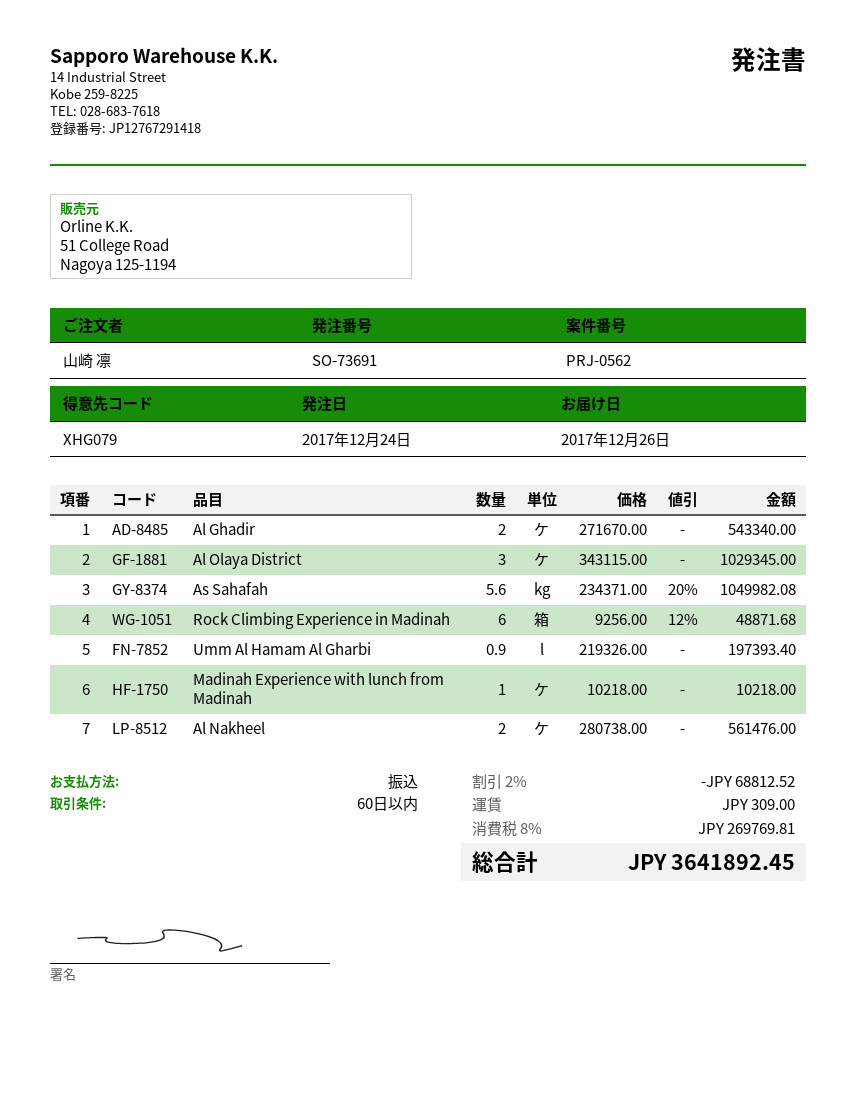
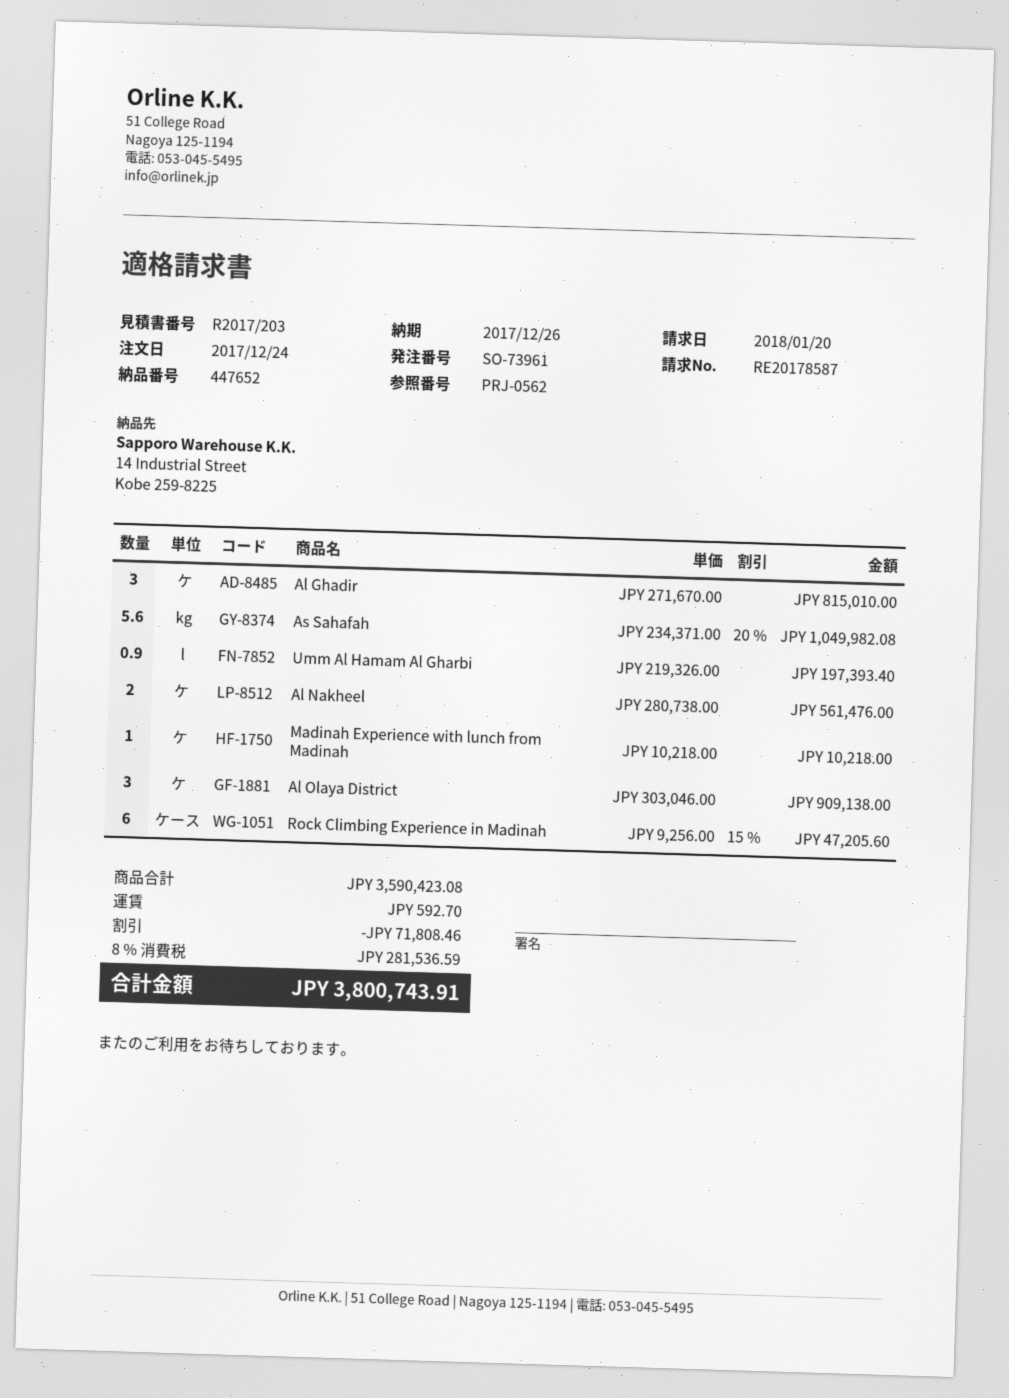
order number: SO-73691 -> SO-73961
Al Ghadir: 2 x 271670.00 = 543340.00 -> 3 x 271670.00 = 815010.00
Al Olaya District: 3 x 343115.00 = 1029345.00 -> 3 x 303046.00 = 909138.00
Rock Climbing Experience in Madinah: 6 x 9256.00 - 12% = 48871.68 -> 6 x 9256.00 - 15% = 47205.60
discount: 68812.52 -> 71808.46
shipping: 309.00 -> 592.70
tax: 8% = 269769.81 -> 8% = 281536.59
total: 3641892.45 -> 3800743.91

